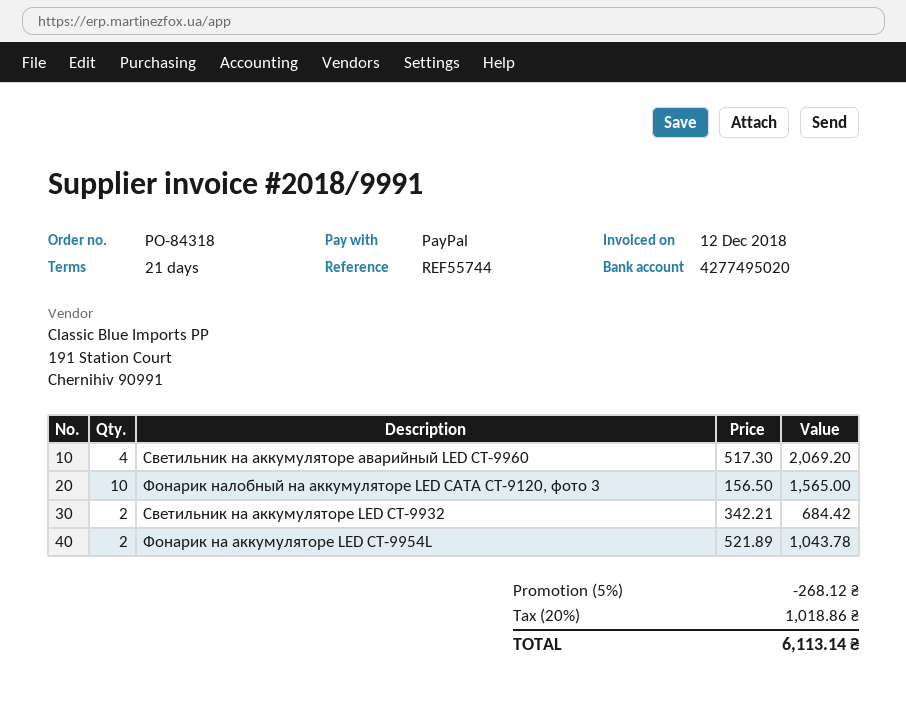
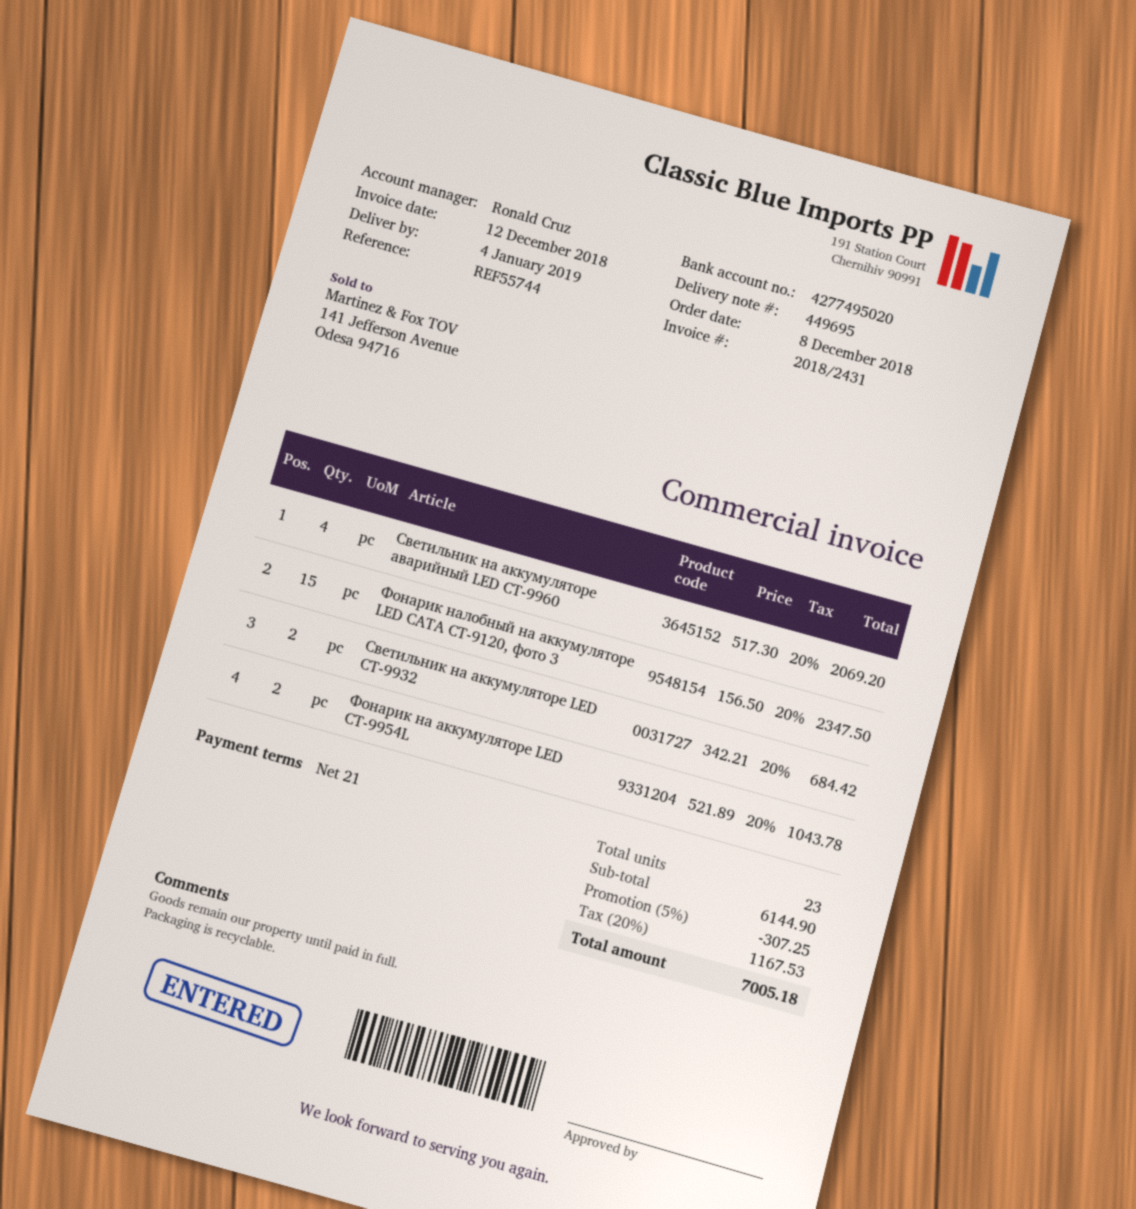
invoice number: 2018/9991 -> 2018/2431
Фонарик налобный на аккумуляторе LED CATA CT-9120, фото 3: 10 x 156.50 = 1565.00 -> 15 x 156.50 = 2347.50
discount: 5% = 268.12 -> 5% = 307.25
tax: 20% = 1018.86 -> 20% = 1167.53
total: 6113.14 -> 7005.18

